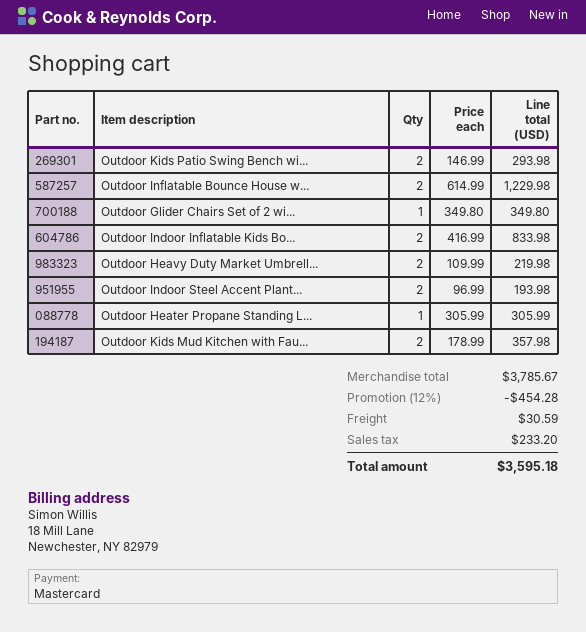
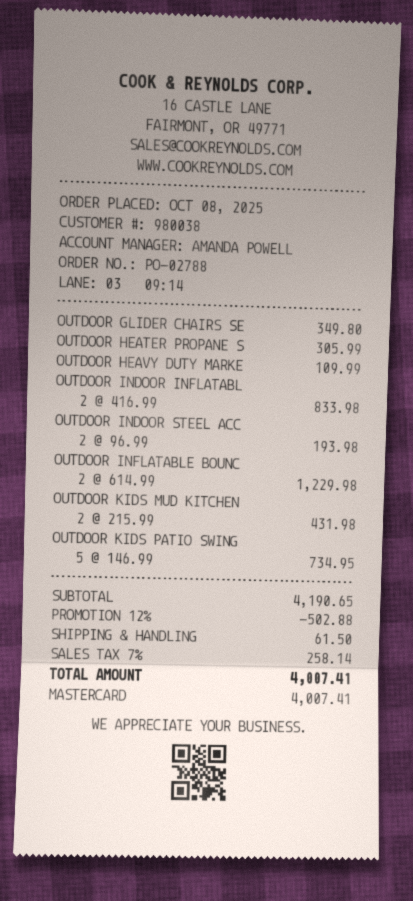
Outdoor Kids Patio Swing Bench wi...: 2 x 146.99 = 293.98 -> 5 x 146.99 = 734.95
Outdoor Heavy Duty Market Umbrell...: 2 x 109.99 = 219.98 -> 1 x 109.99 = 109.99
Outdoor Kids Mud Kitchen with Fau...: 2 x 178.99 = 357.98 -> 2 x 215.99 = 431.98
subtotal: 3785.67 -> 4190.65
discount: 12% = 454.28 -> 12% = 502.88
shipping: 30.59 -> 61.50
tax: 233.20 -> 258.14
total: 3595.18 -> 4007.41

